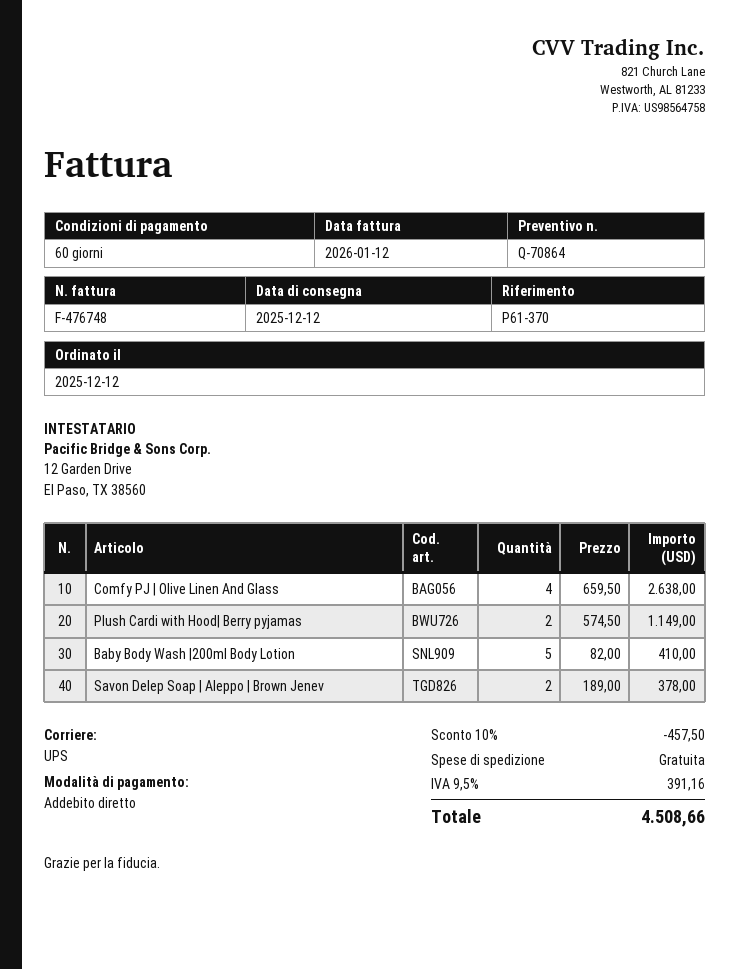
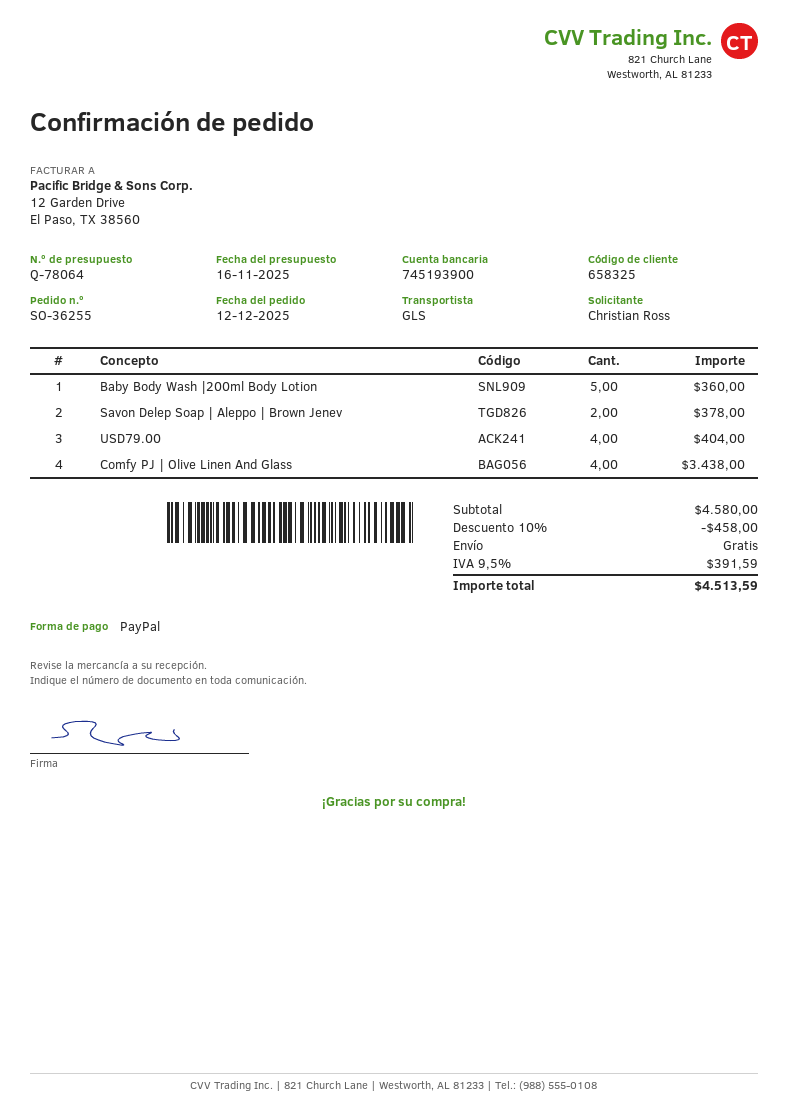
quote number: Q-70864 -> Q-78064
payment method: direct debit -> PayPal
shipping method: UPS -> GLS
Comfy PJ | Olive Linen And Glass: 4 for 2638.00 -> 4 for 3438.00
Plush Cardi with Hood| Berry pyjamas: 2 for 1149.00 -> none
Baby Body Wash |200ml Body Lotion: 5 for 410.00 -> 5 for 360.00
USD79.00: none -> 4 for 404.00
discount: 10% = 457.50 -> 10% = 458.00
tax: 9.5% = 391.16 -> 9.5% = 391.59
total: 4508.66 -> 4513.59

